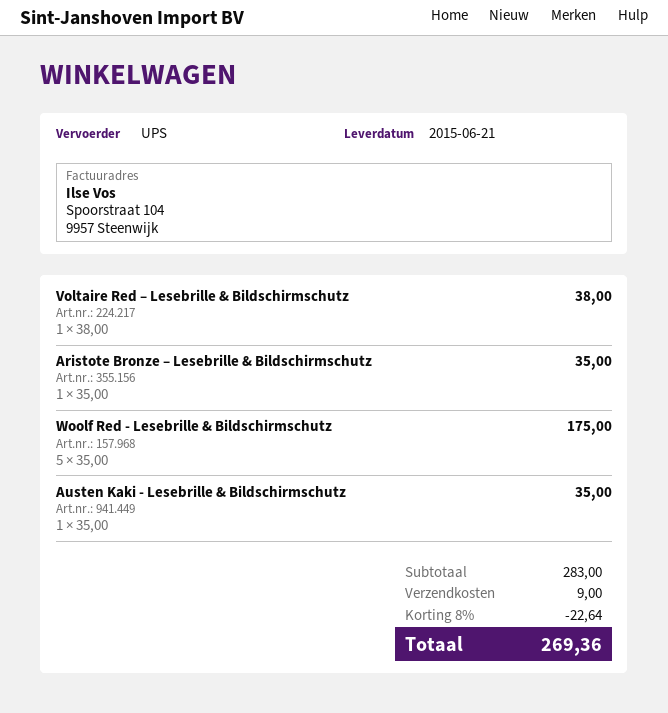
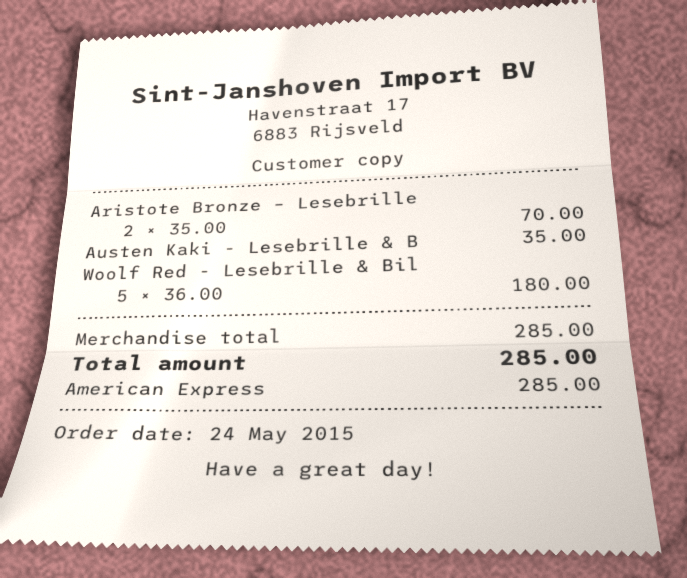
Voltaire Red – Lesebrille & Bildschirmschutz: 1 x 38.00 = 38.00 -> none
Aristote Bronze – Lesebrille & Bildschirmschutz: 1 x 35.00 = 35.00 -> 2 x 35.00 = 70.00
Woolf Red - Lesebrille & Bildschirmschutz: 5 x 35.00 = 175.00 -> 5 x 36.00 = 180.00
subtotal: 283.00 -> 285.00
discount: 8% = 22.64 -> none
shipping: 9.00 -> none
total: 269.36 -> 285.00

